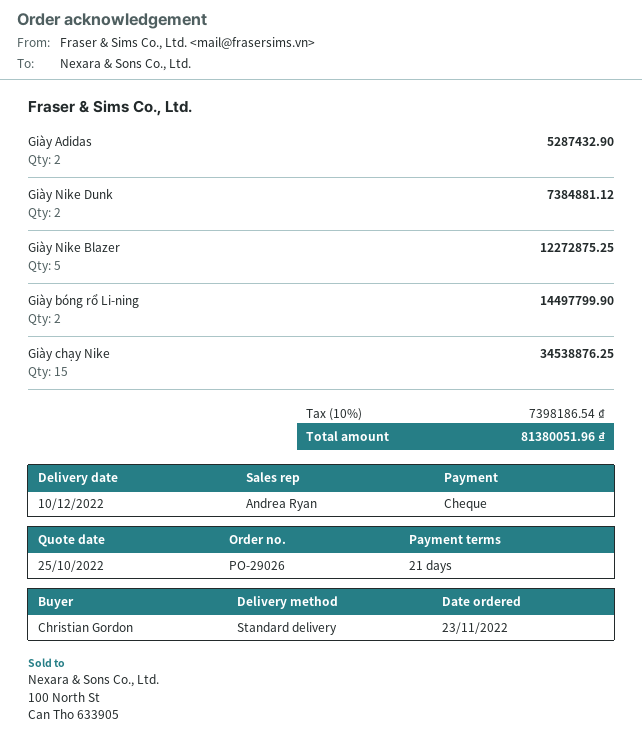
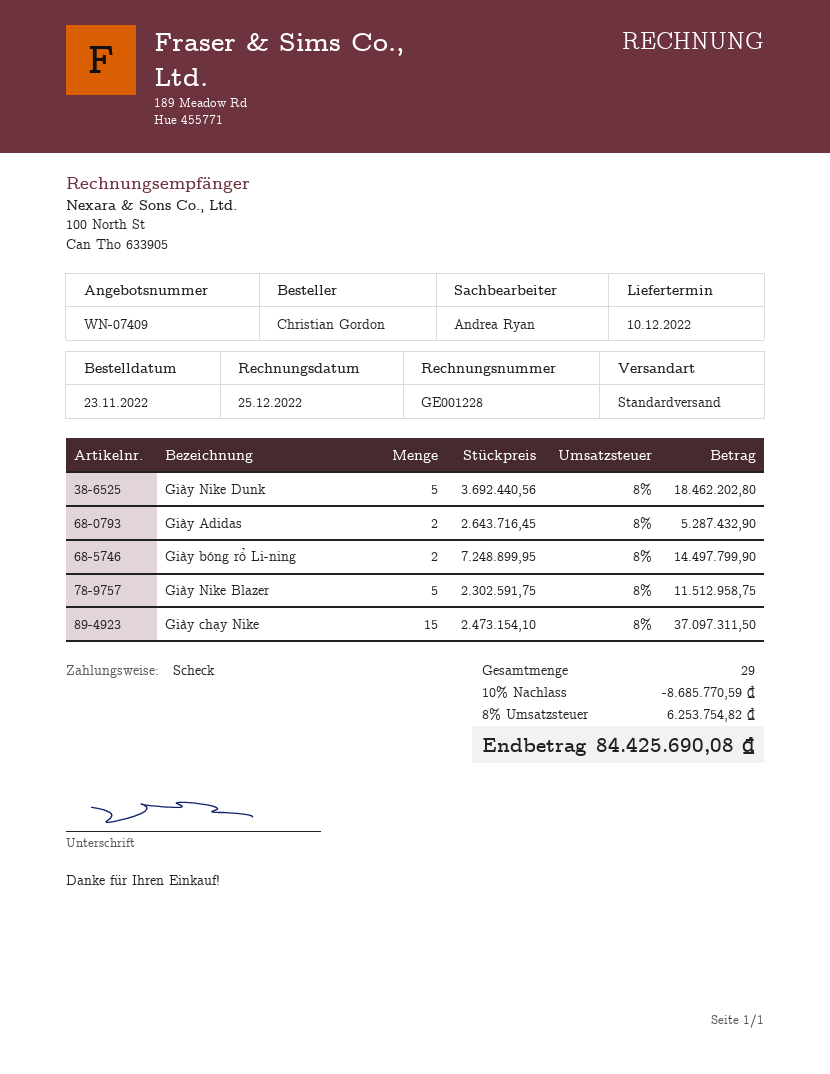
Giày Nike Dunk: 2 for 7384881.12 -> 5 for 18462202.80
Giày Nike Blazer: 5 for 12272875.25 -> 5 for 11512958.75
Giày chạy Nike: 15 for 34538876.25 -> 15 for 37097311.50
discount: none -> 10% = 8685770.59
tax: 10% = 7398186.54 -> 8% = 6253754.82
total: 81380051.96 -> 84425690.08

